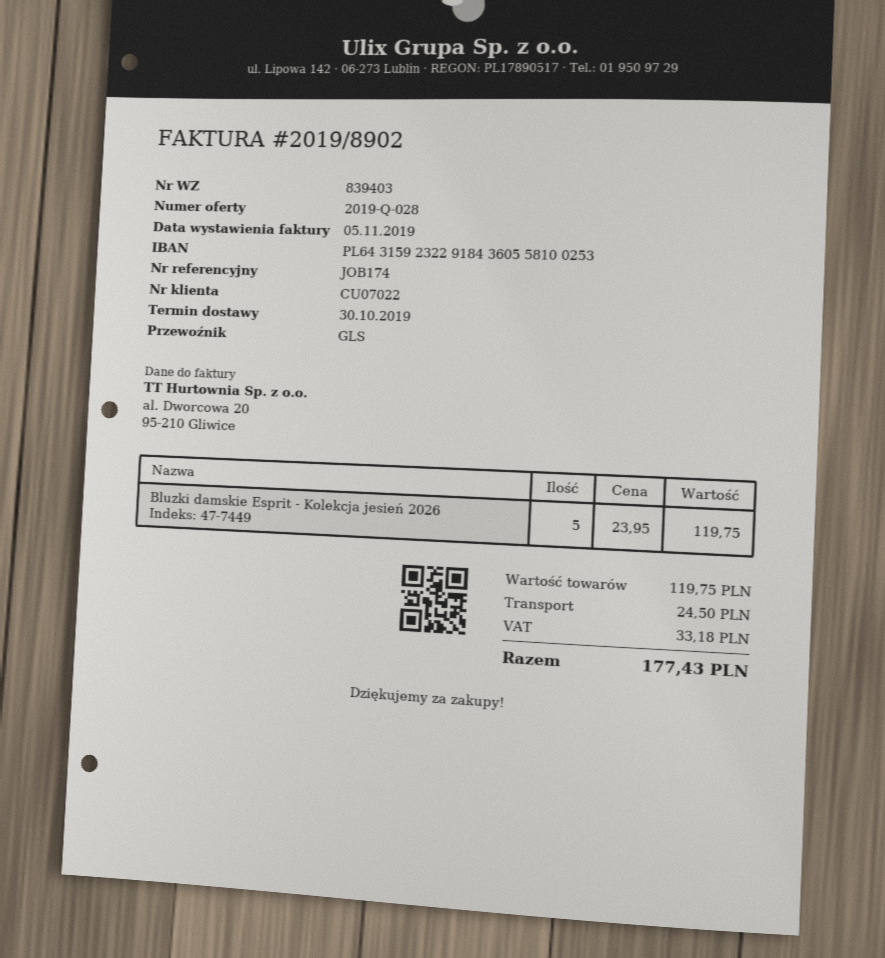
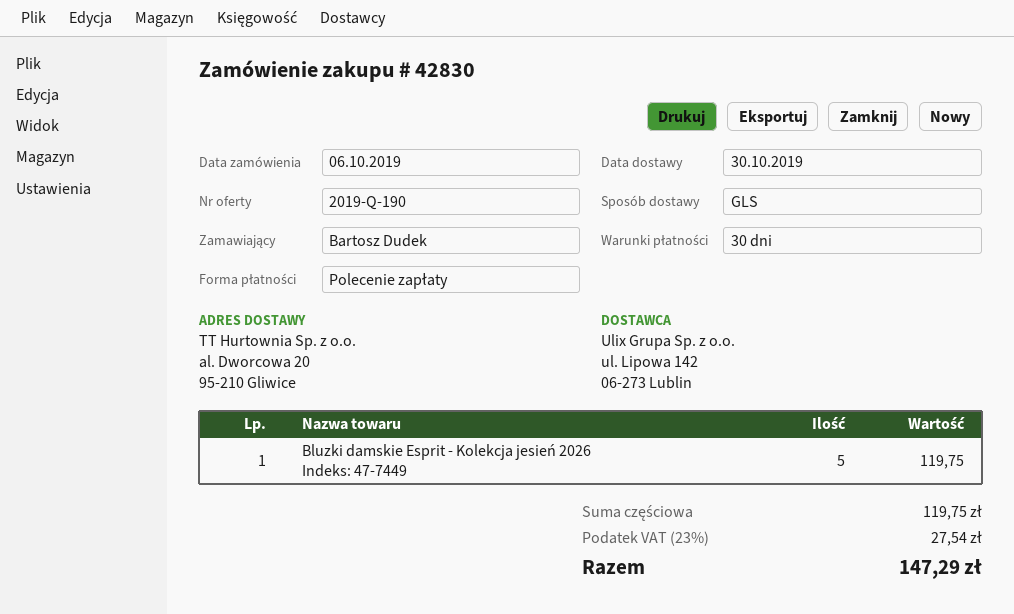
quote number: 2019-Q-028 -> 2019-Q-190
shipping: 24.50 -> none
tax: 33.18 -> 27.54
total: 177.43 -> 147.29

